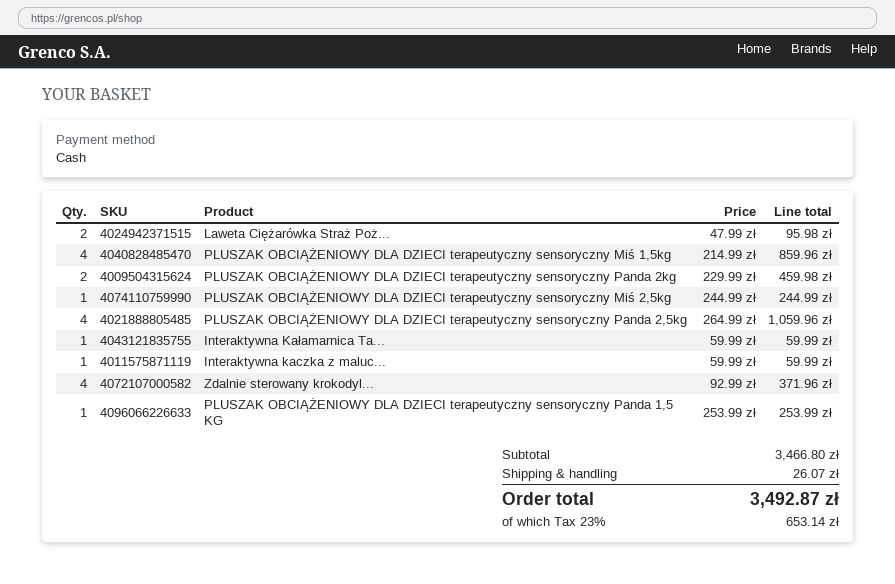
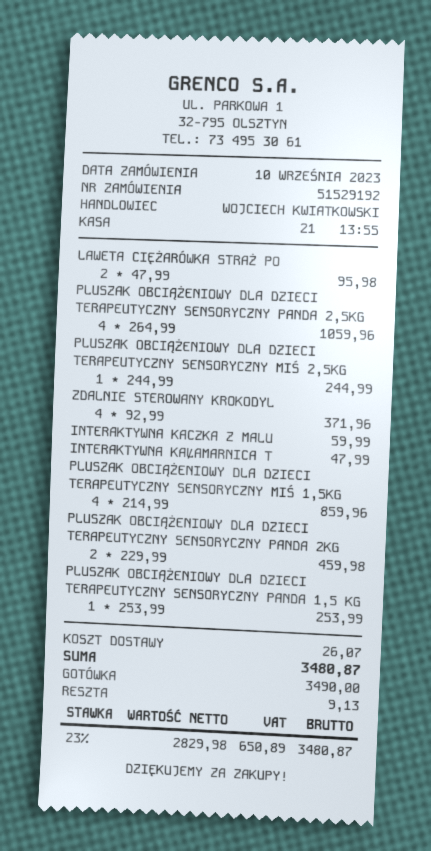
Interaktywna Kałamarnica Ta...: 1 x 59.99 = 59.99 -> 1 x 47.99 = 47.99
tax: 23% = 653.14 -> 23% = 650.89
total: 3492.87 -> 3480.87

